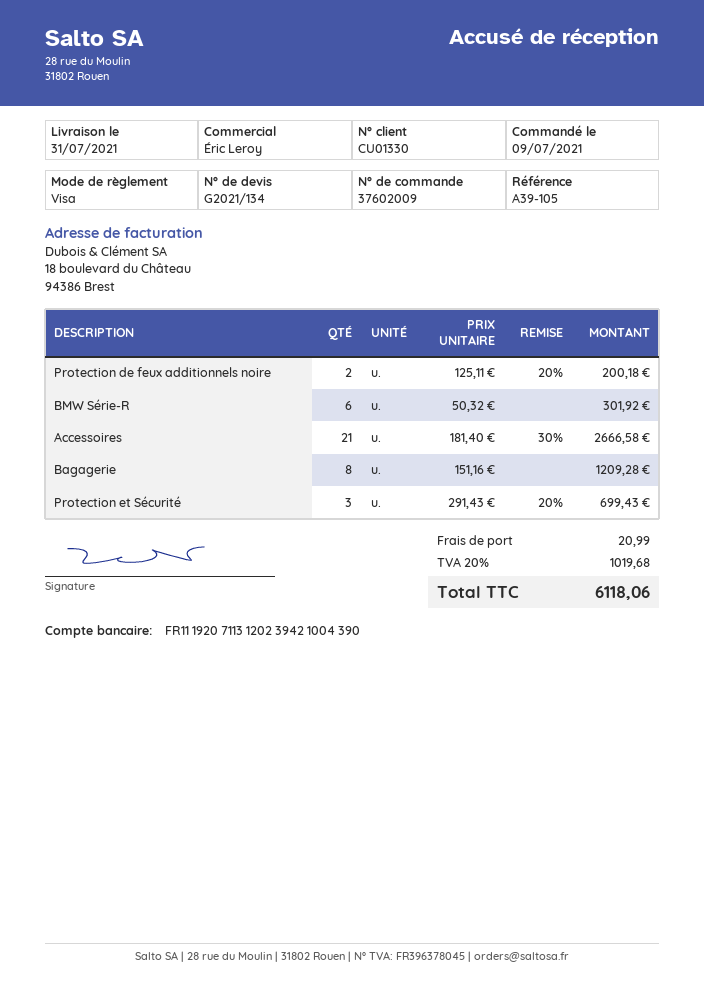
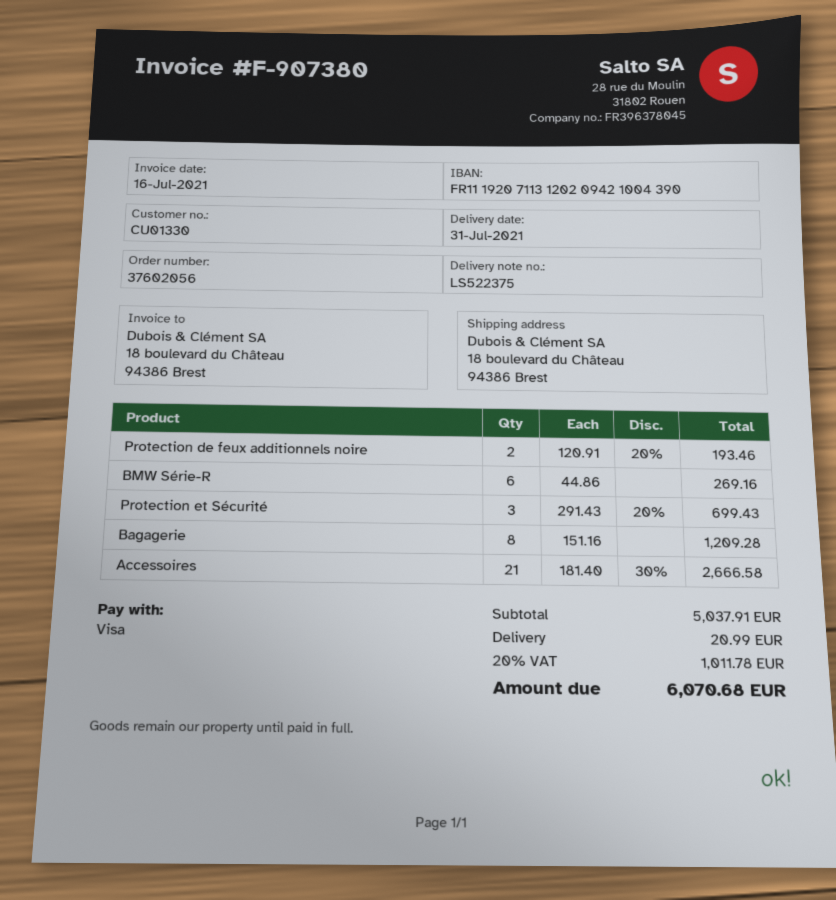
order number: 37602009 -> 37602056
bank account: FR1119207113120239421004390 -> FR1119207113120209421004390
Protection de feux additionnels noire: 2 x 125.11 - 20% = 200.18 -> 2 x 120.91 - 20% = 193.46
BMW Série-R: 6 x 50.32 = 301.92 -> 6 x 44.86 = 269.16
tax: 20% = 1019.68 -> 20% = 1011.78
total: 6118.06 -> 6070.68

